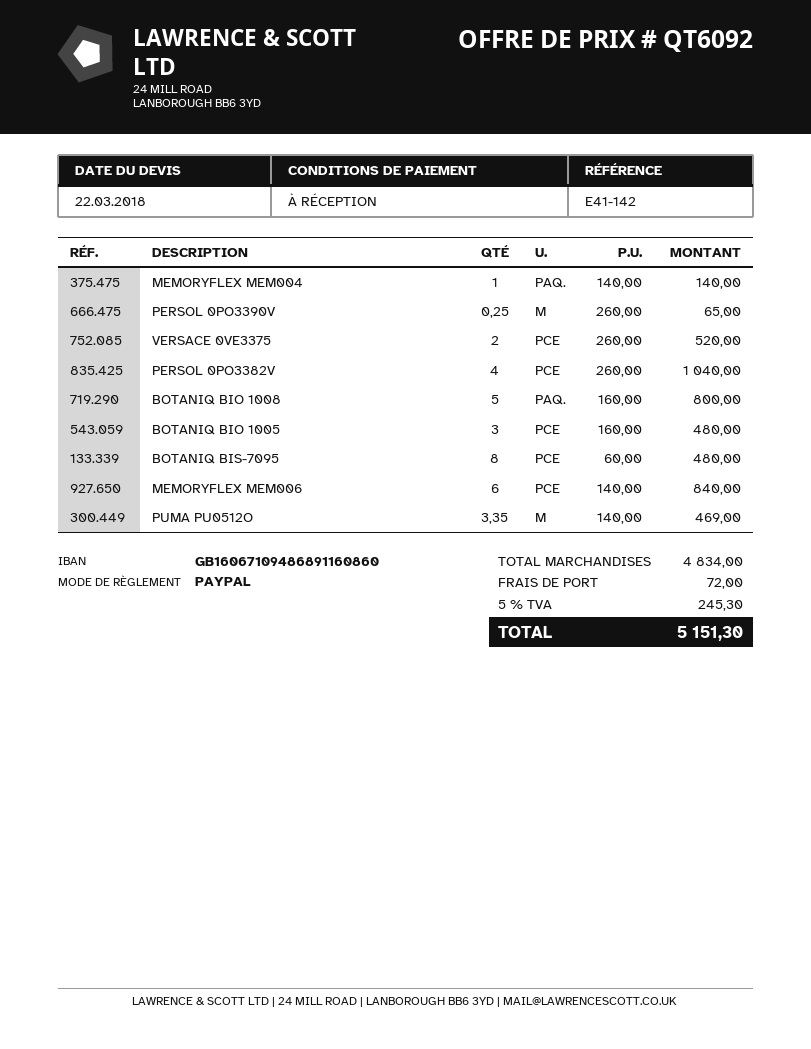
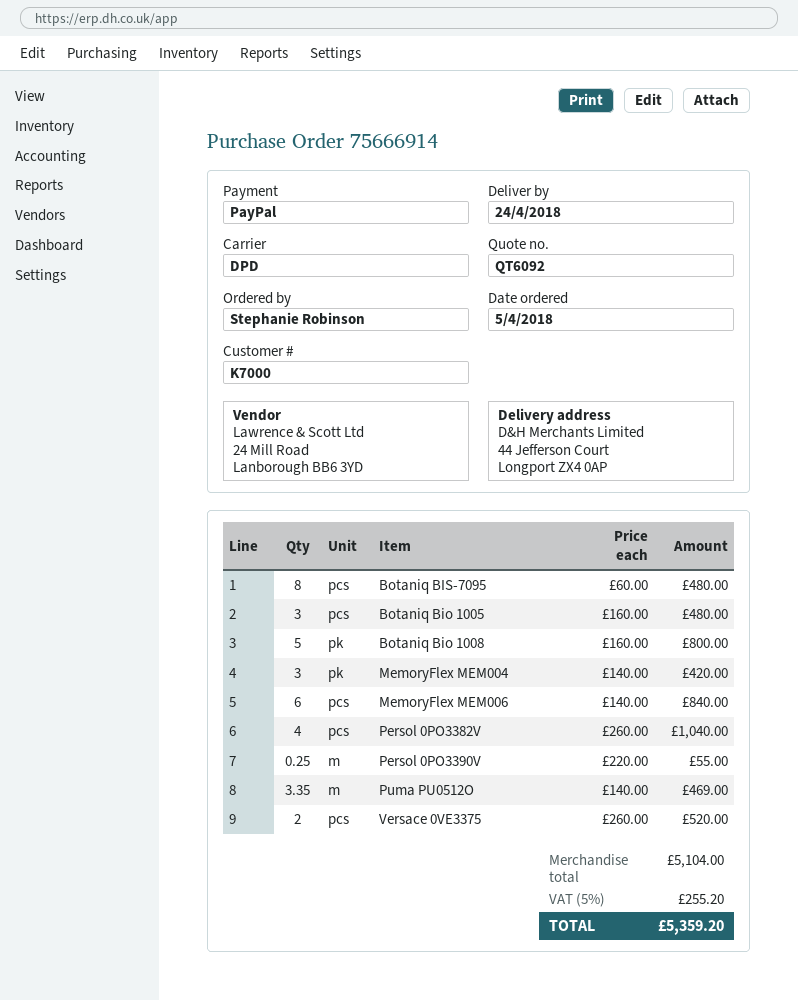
MEMORYFLEX MEM004: 1 x 140.00 = 140.00 -> 3 x 140.00 = 420.00
PERSOL 0PO3390V: 0.25 x 260.00 = 65.00 -> 0.25 x 220.00 = 55.00
subtotal: 4834.00 -> 5104.00
shipping: 72.00 -> none
tax: 5% = 245.30 -> 5% = 255.20
total: 5151.30 -> 5359.20

